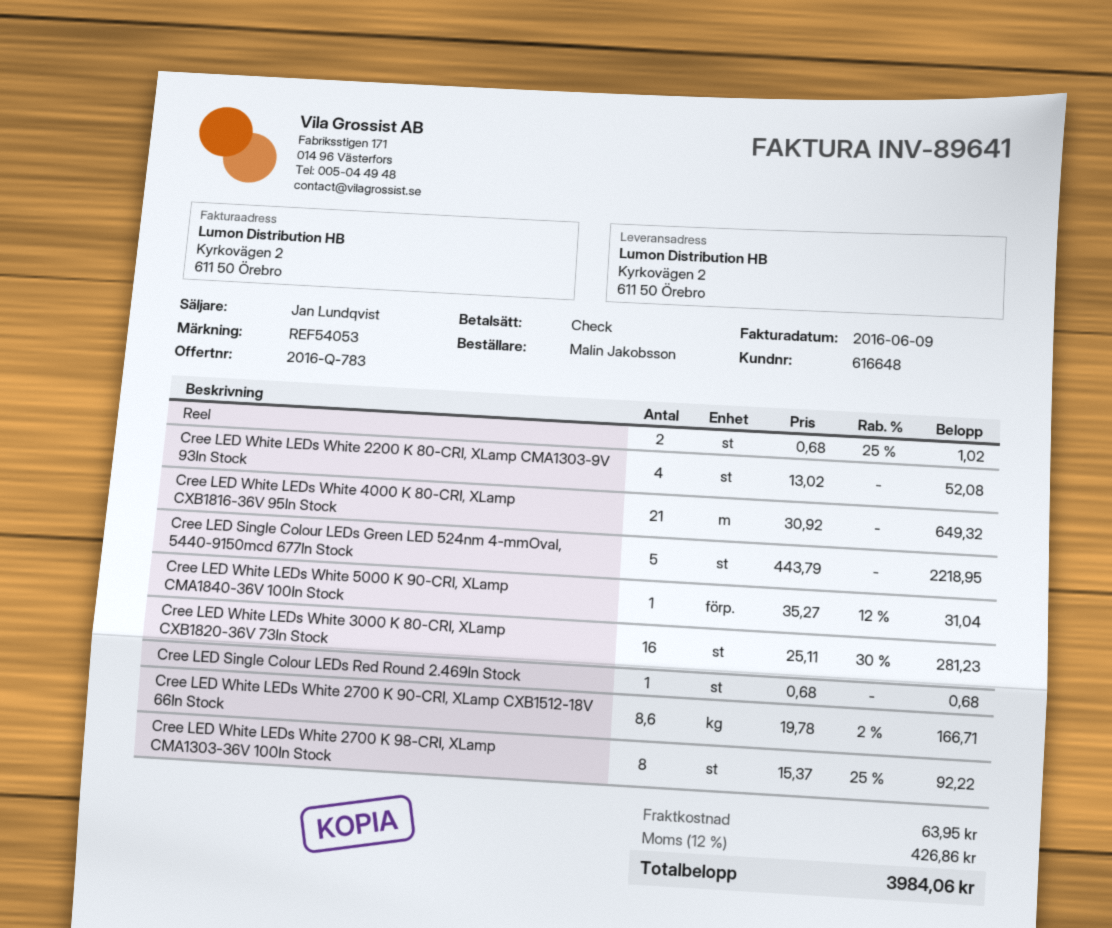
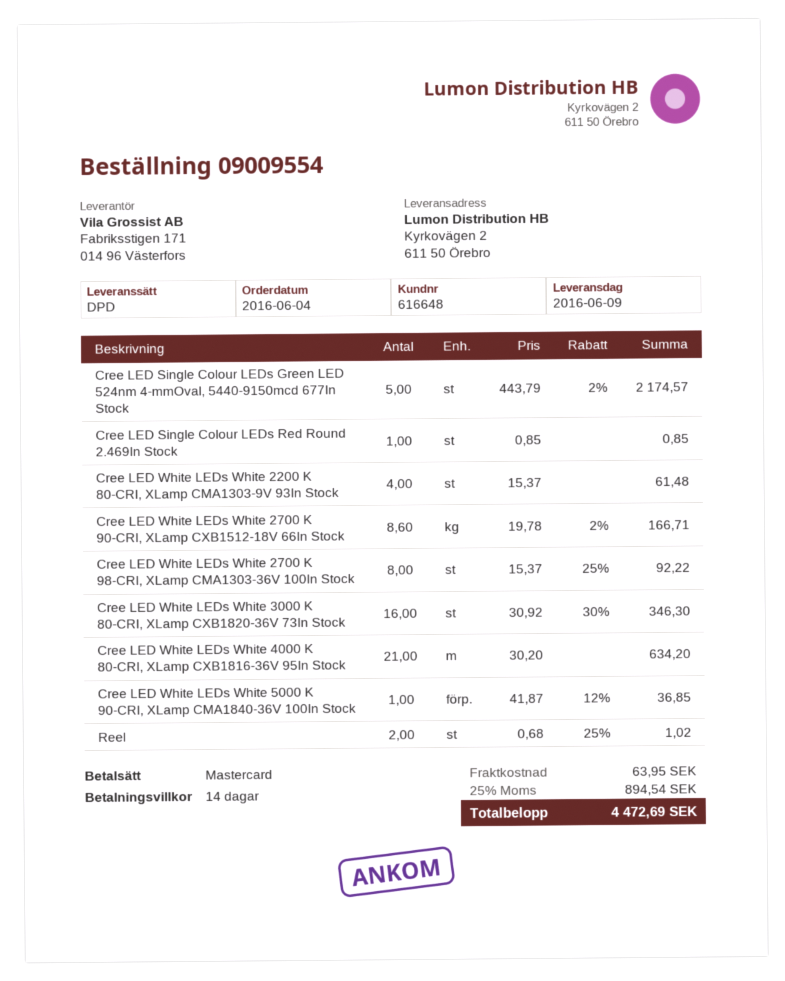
payment method: cheque -> Mastercard
Cree LED White LEDs White 2200 K 80-CRI, XLamp CMA1303-9V 93In Stock: 4 x 13.02 = 52.08 -> 4 x 15.37 = 61.48
Cree LED White LEDs White 4000 K 80-CRI, XLamp CXB1816-36V 95In Stock: 21 x 30.92 = 649.32 -> 21 x 30.20 = 634.20
Cree LED Single Colour LEDs Green LED 524nm 4-mmOval, 5440-9150mcd 677In Stock: 5 x 443.79 = 2218.95 -> 5 x 443.79 - 2% = 2174.57
Cree LED White LEDs White 5000 K 90-CRI, XLamp CMA1840-36V 100In Stock: 1 x 35.27 - 12% = 31.04 -> 1 x 41.87 - 12% = 36.85
Cree LED White LEDs White 3000 K 80-CRI, XLamp CXB1820-36V 73In Stock: 16 x 25.11 - 30% = 281.23 -> 16 x 30.92 - 30% = 346.30
Cree LED Single Colour LEDs Red Round 2.469In Stock: 1 x 0.68 = 0.68 -> 1 x 0.85 = 0.85
tax: 12% = 426.86 -> 25% = 894.54
total: 3984.06 -> 4472.69

